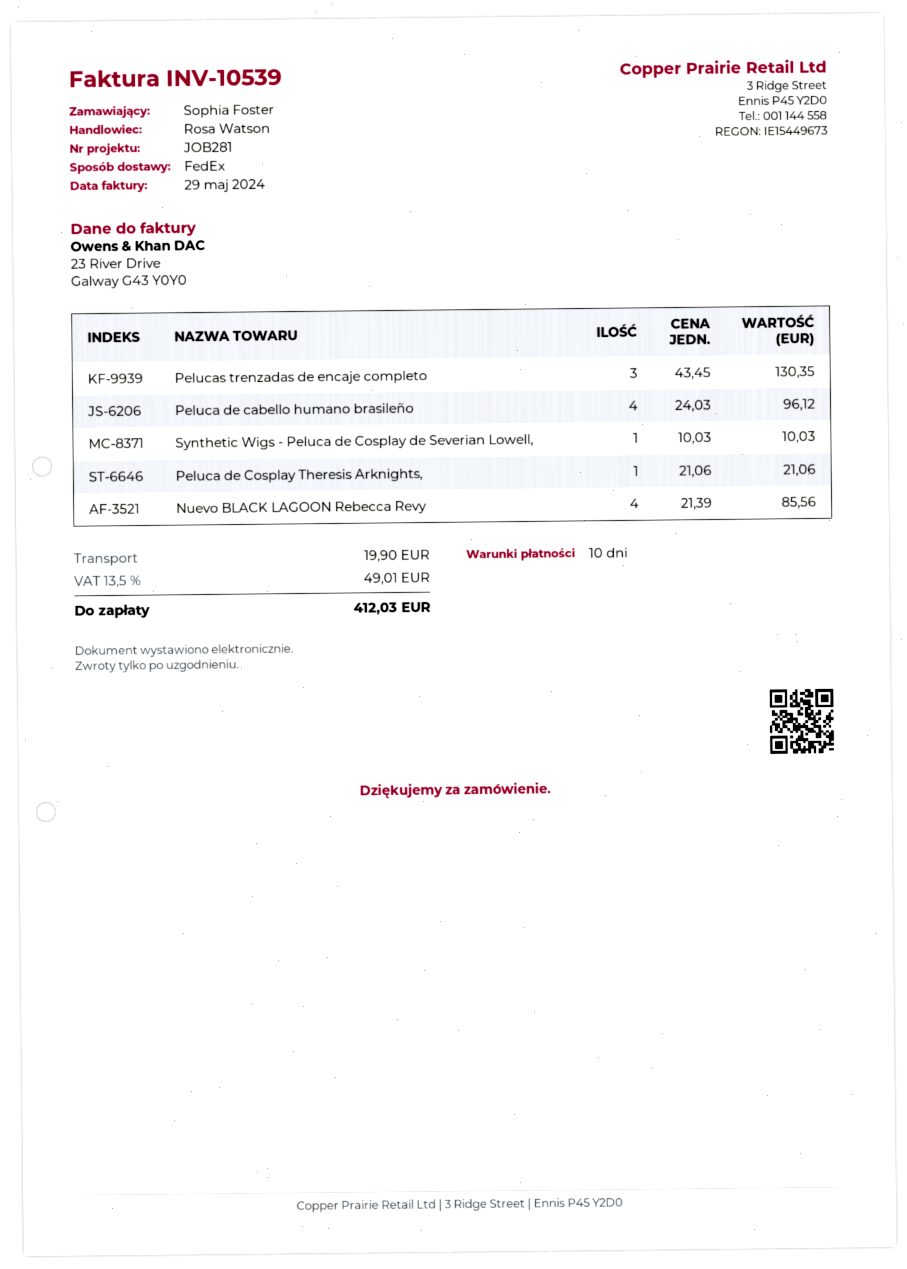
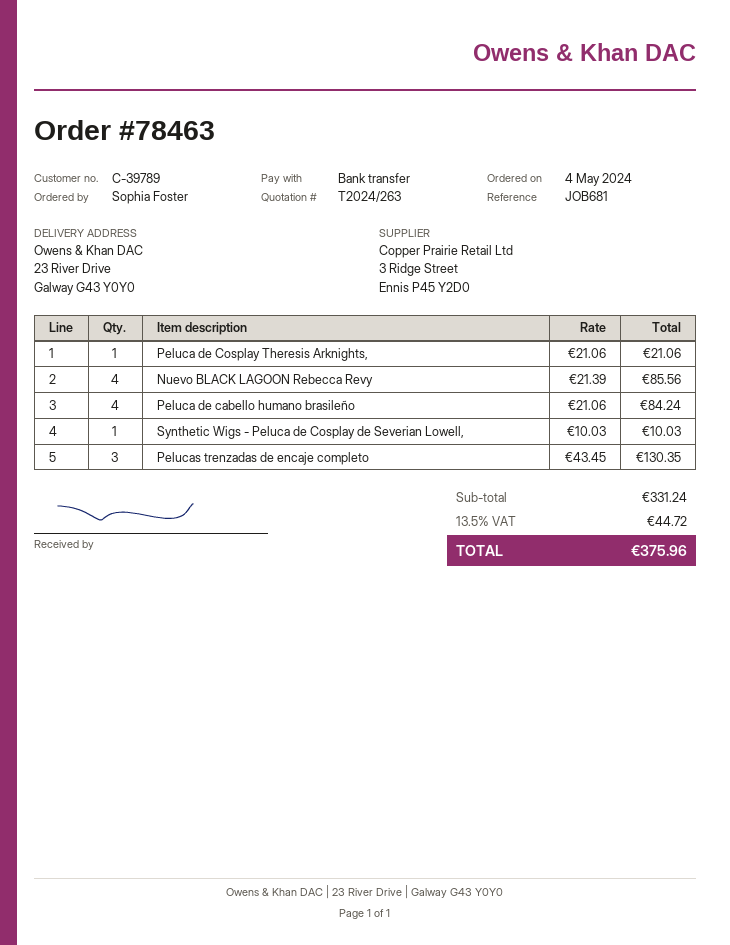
reference: JOB281 -> JOB681
Peluca de cabello humano brasileño: 4 x 24.03 = 96.12 -> 4 x 21.06 = 84.24
shipping: 19.90 -> none
tax: 13.5% = 49.01 -> 13.5% = 44.72
total: 412.03 -> 375.96

